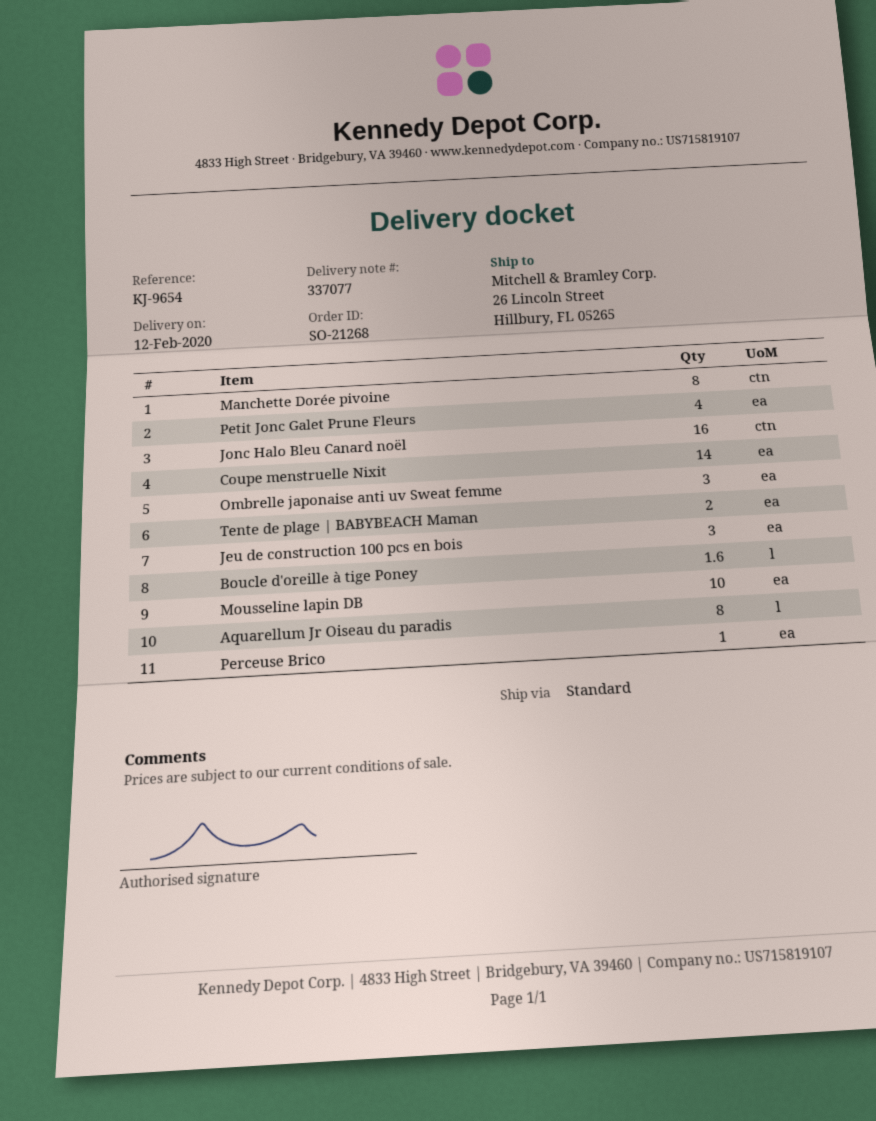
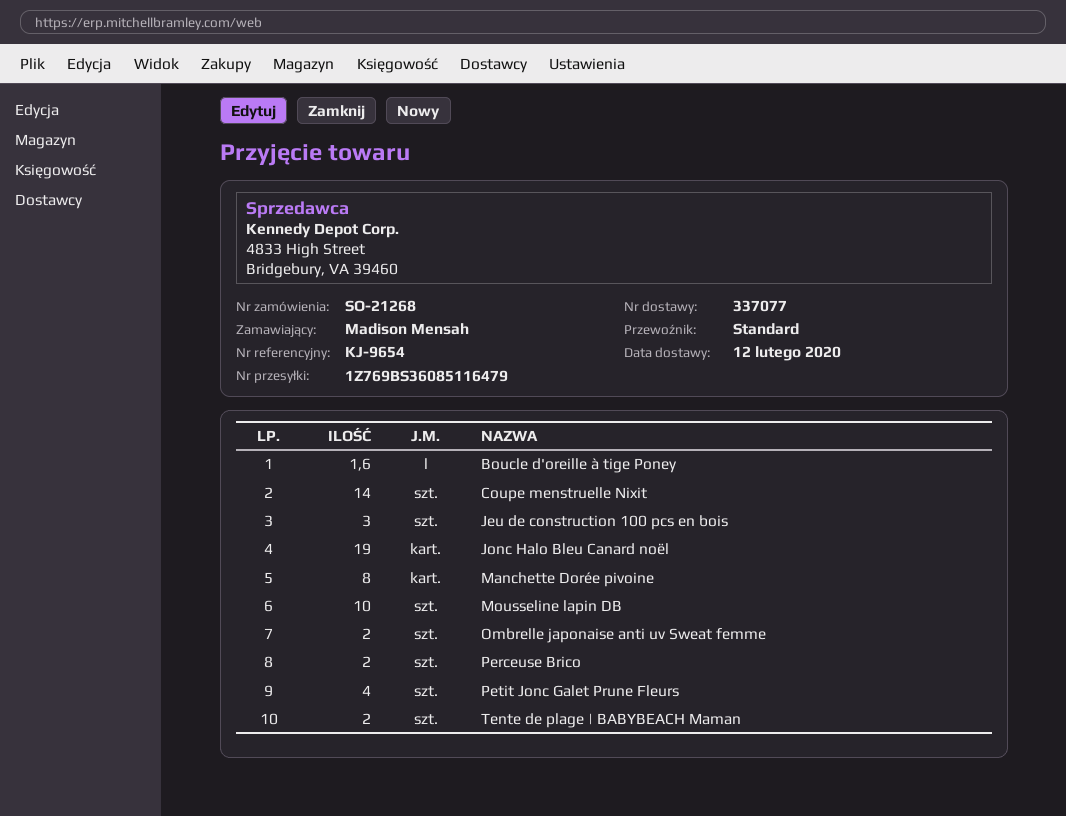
Jonc Halo Bleu Canard noël: 16 -> 19
Ombrelle japonaise anti uv Sweat femme: 3 -> 2
Aquarellum Jr Oiseau du paradis: 8 -> none
Perceuse Brico: 1 -> 2

